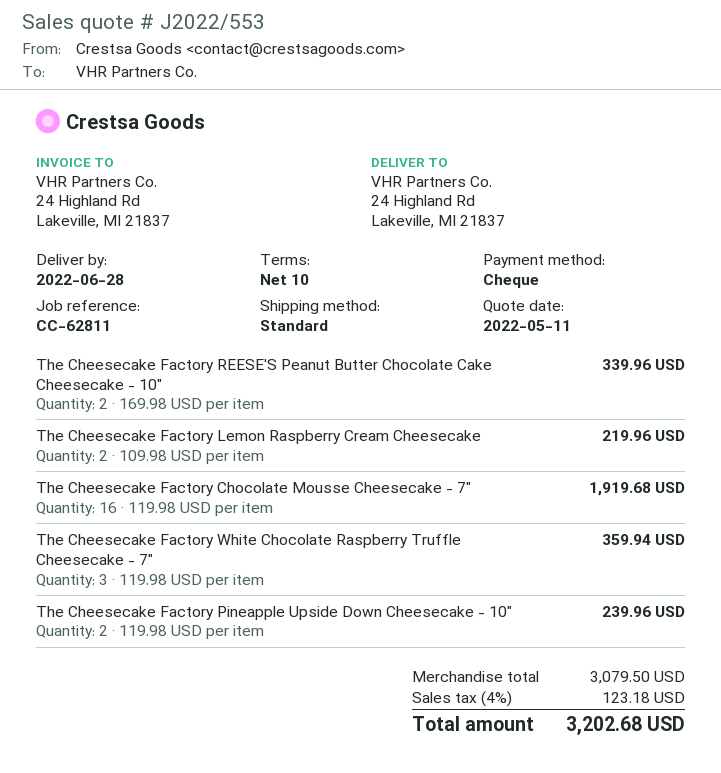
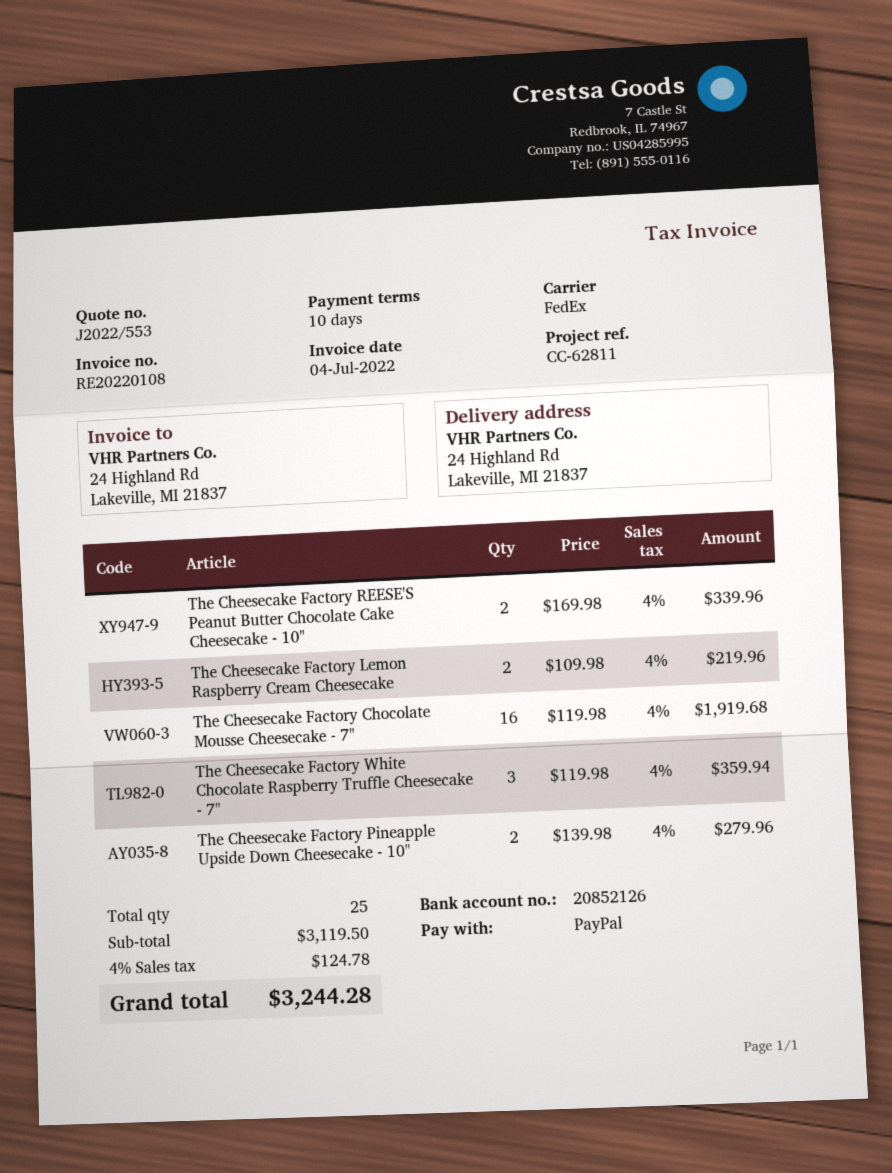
payment method: cheque -> PayPal
shipping method: standard -> FedEx
The Cheesecake Factory Pineapple Upside Down Cheesecake - 10": 2 x 119.98 = 239.96 -> 2 x 139.98 = 279.96
subtotal: 3079.50 -> 3119.50
tax: 4% = 123.18 -> 4% = 124.78
total: 3202.68 -> 3244.28

